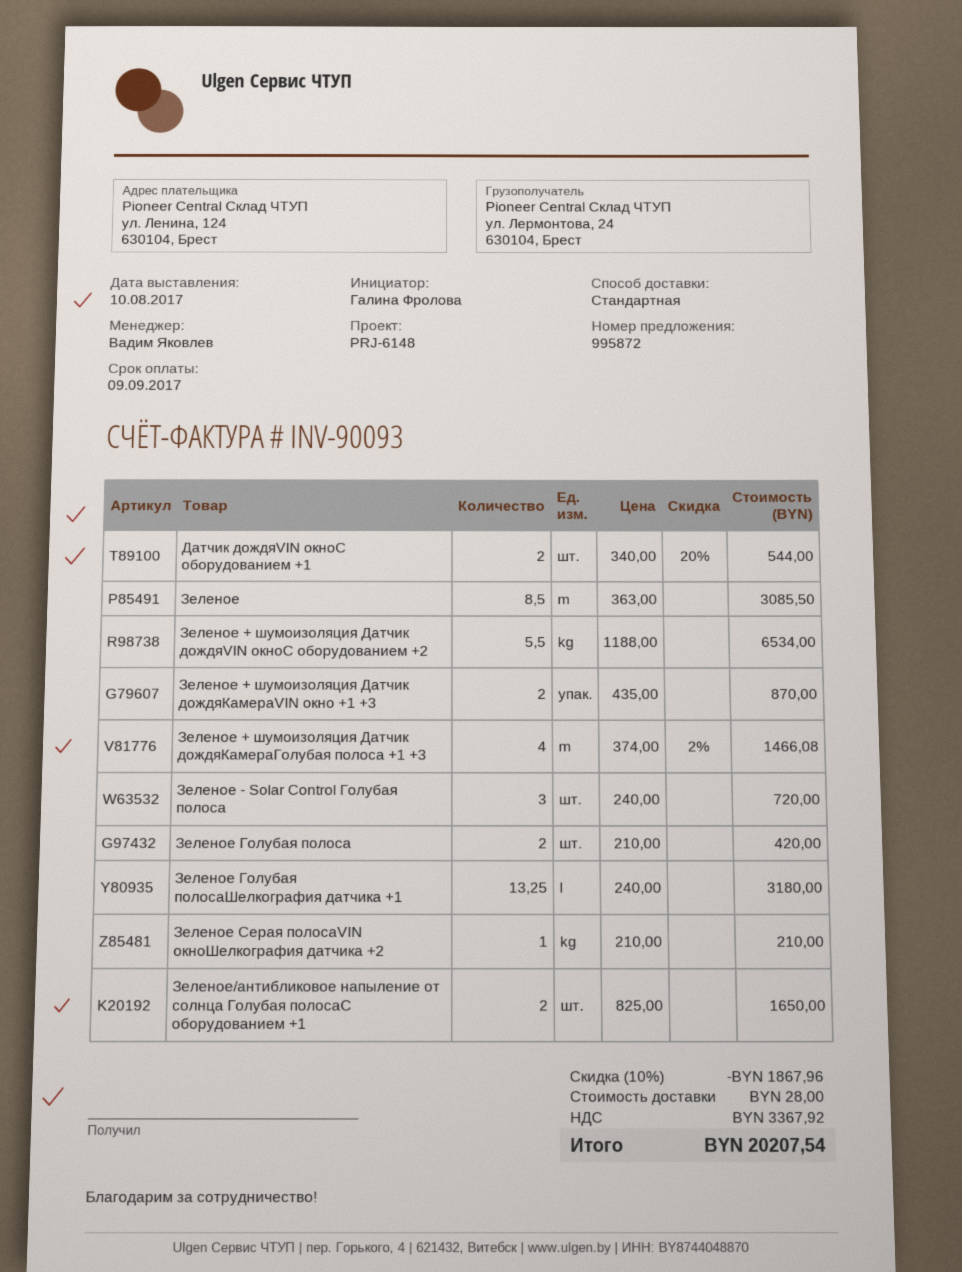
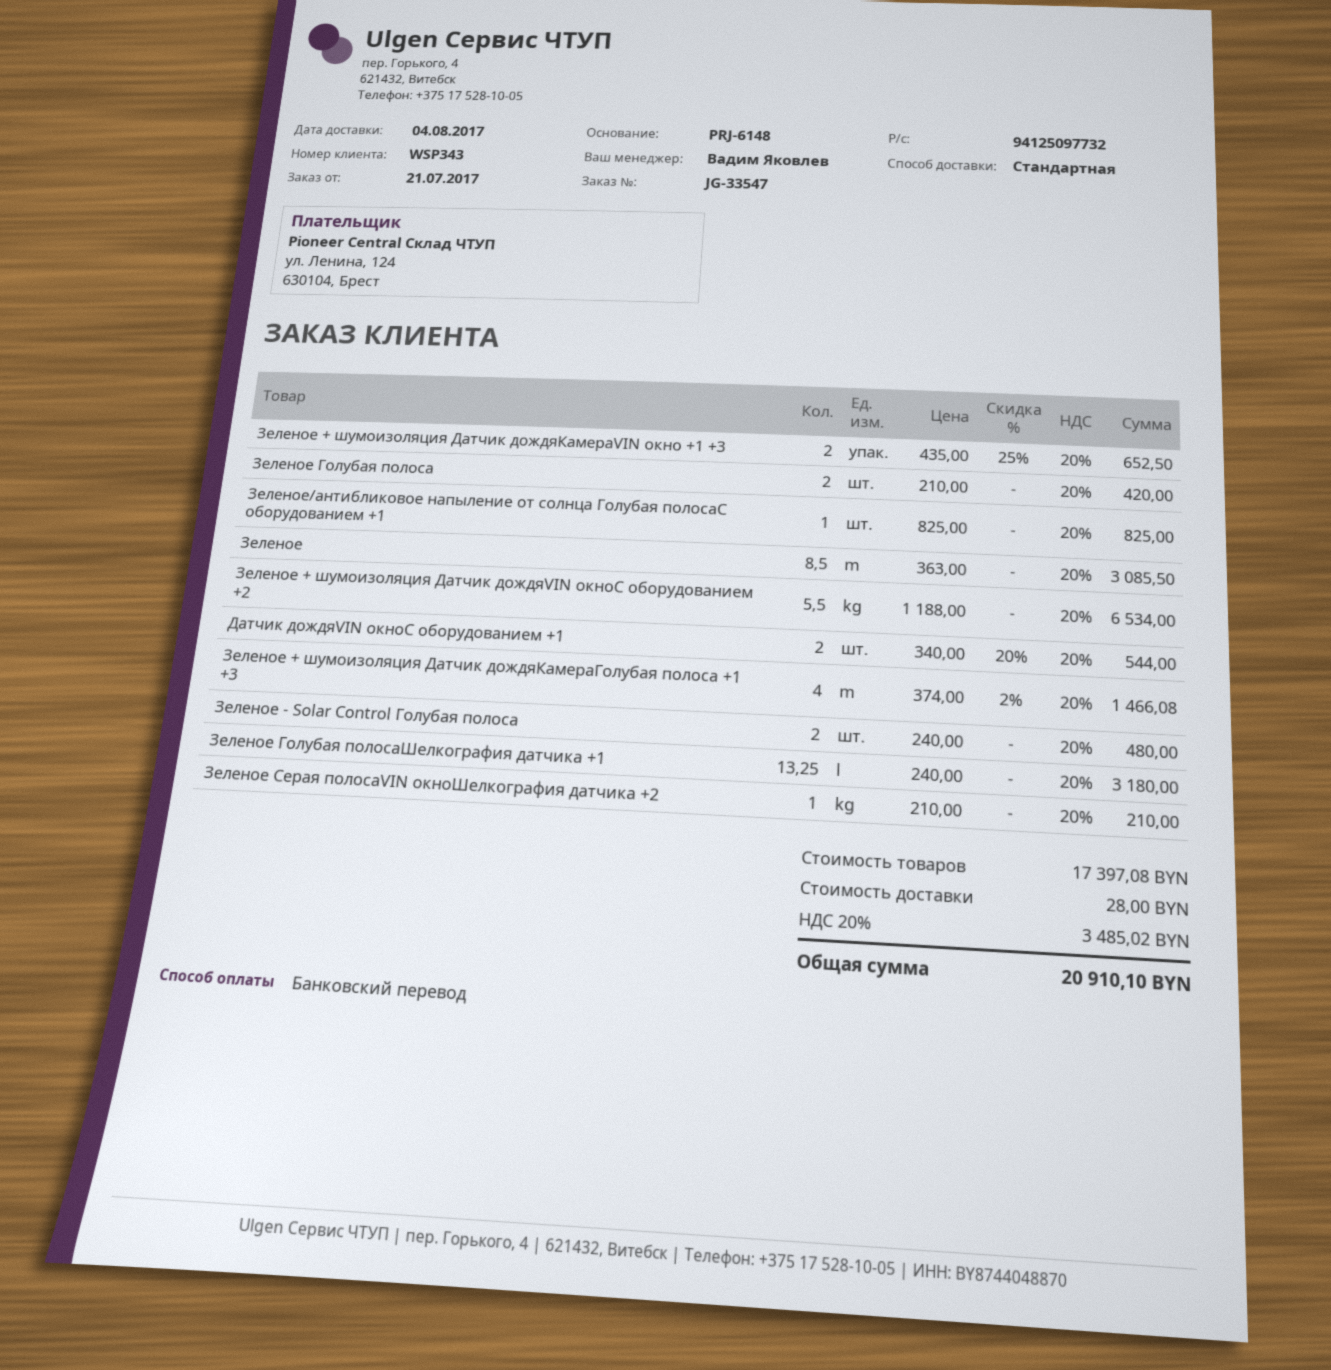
Зеленое + шумоизоляция Датчик дождяКамераVIN окно +1 +3: 2 x 435.00 = 870.00 -> 2 x 435.00 - 25% = 652.50
Зеленое - Solar Control Голубая полоса: 3 x 240.00 = 720.00 -> 2 x 240.00 = 480.00
Зеленое/антибликовое напыление от солнца Голубая полосаС оборудованием +1: 2 x 825.00 = 1650.00 -> 1 x 825.00 = 825.00
discount: 10% = 1867.96 -> none
tax: 3367.92 -> 3485.02
total: 20207.54 -> 20910.10

